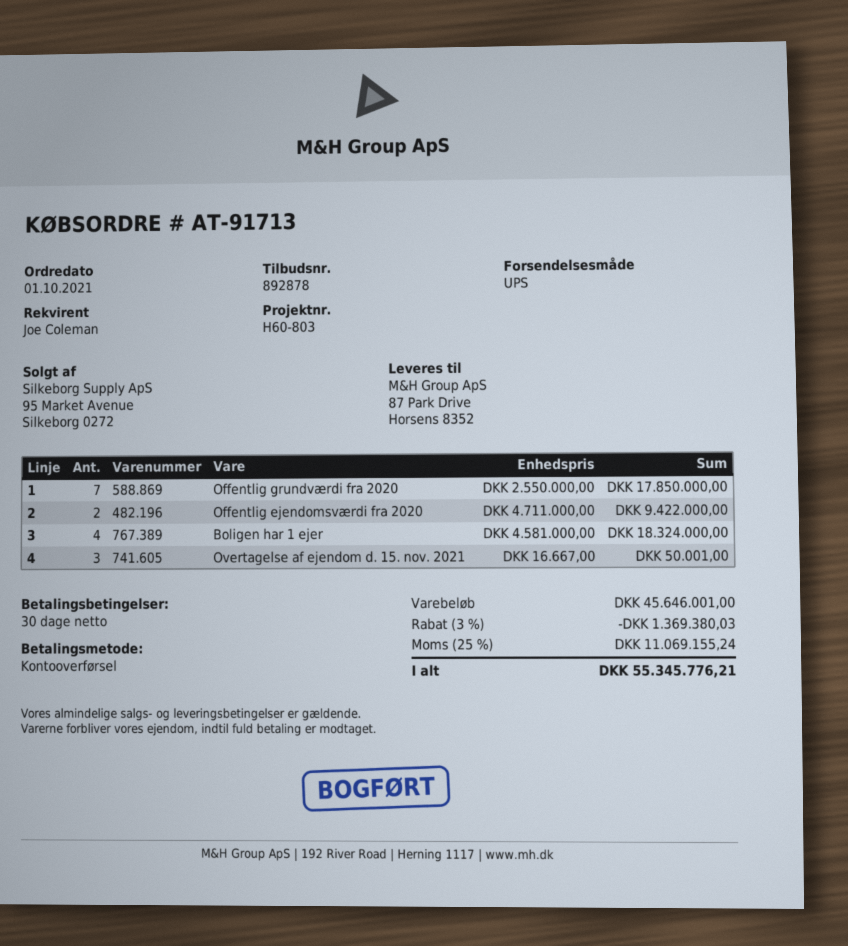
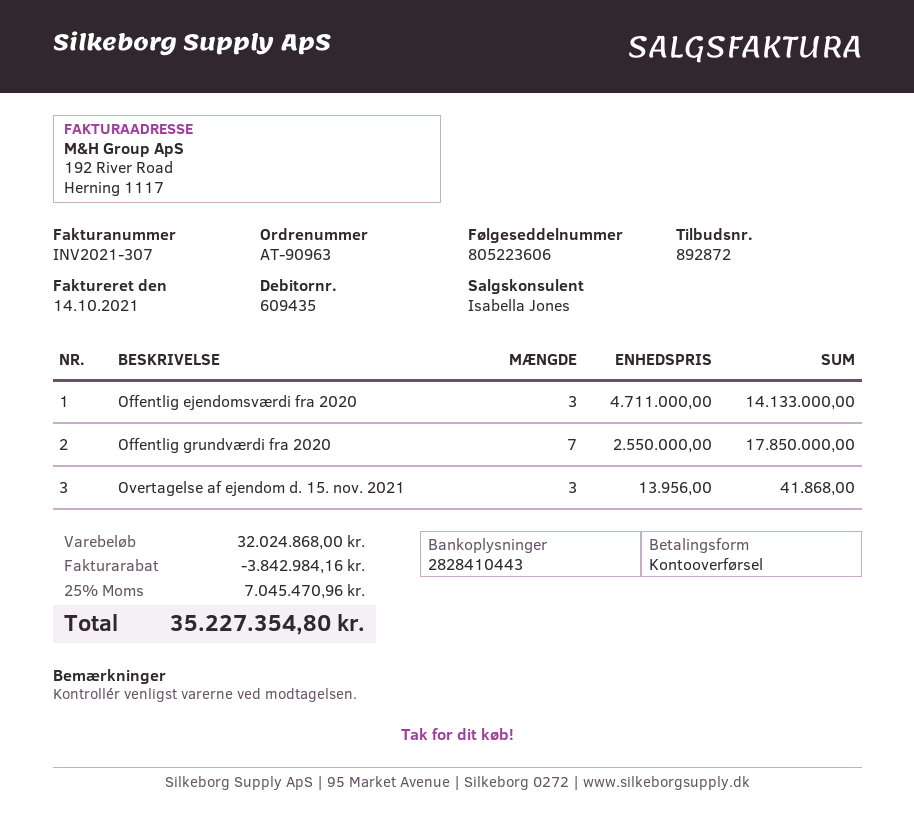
quote number: 892878 -> 892872
order number: AT-91713 -> AT-90963
Offentlig ejendomsværdi fra 2020: 2 x 4711000.00 = 9422000.00 -> 3 x 4711000.00 = 14133000.00
Boligen har 1 ejer: 4 x 4581000.00 = 18324000.00 -> none
Overtagelse af ejendom d. 15. nov. 2021: 3 x 16667.00 = 50001.00 -> 3 x 13956.00 = 41868.00
subtotal: 45646001.00 -> 32024868.00
discount: 1369380.03 -> 3842984.16
tax: 25% = 11069155.24 -> 25% = 7045470.96
total: 55345776.21 -> 35227354.80

